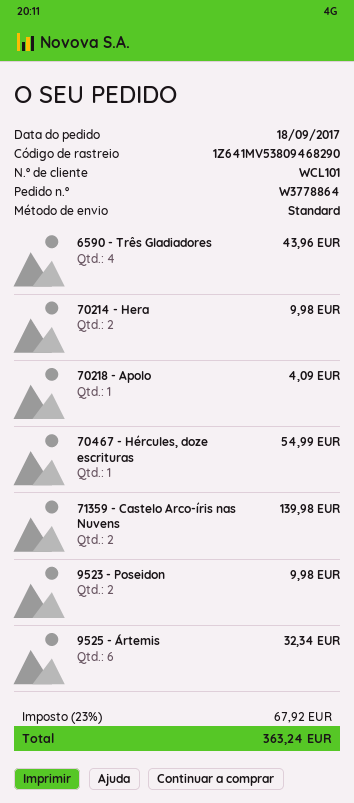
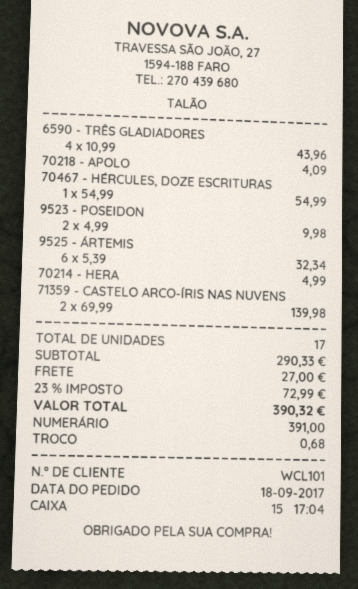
70214 - Hera: 2 for 9.98 -> 1 for 4.99
shipping: none -> 27.00
tax: 23% = 67.92 -> 23% = 72.99
total: 363.24 -> 390.32

